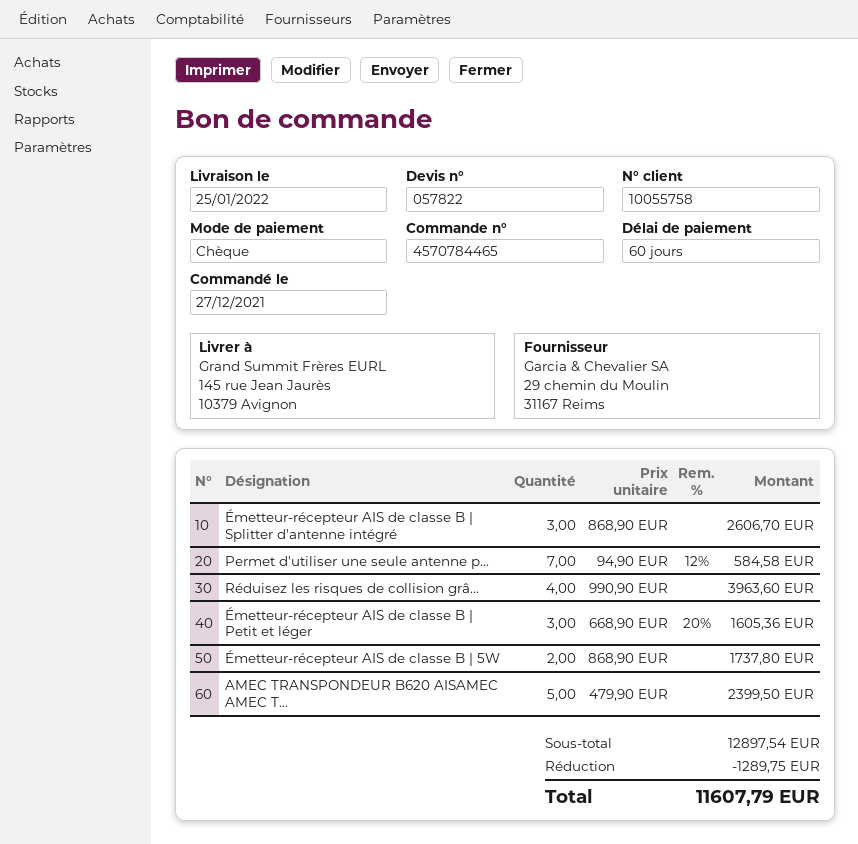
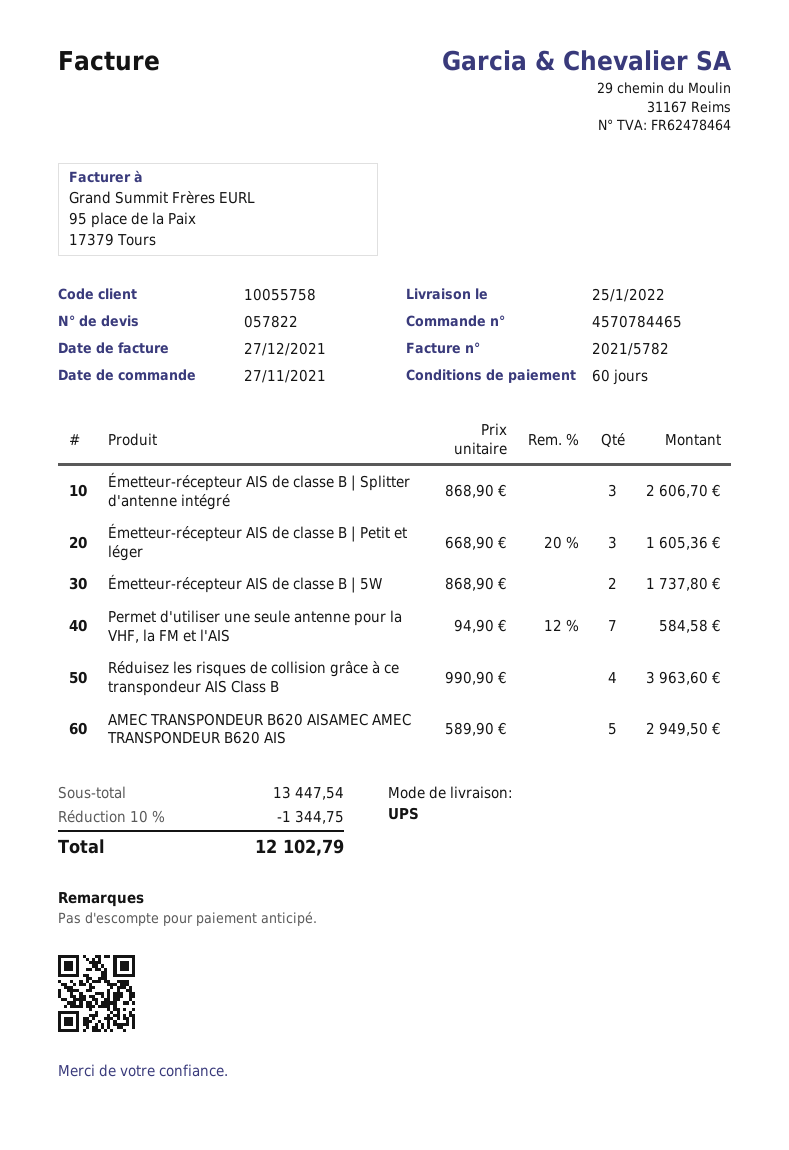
order date: 2021-12-27 -> 2021-11-27
AMEC TRANSPONDEUR B620 AISAMEC AMEC T...: 5 x 479.90 = 2399.50 -> 5 x 589.90 = 2949.50
subtotal: 12897.54 -> 13447.54
discount: 1289.75 -> 1344.75
total: 11607.79 -> 12102.79

